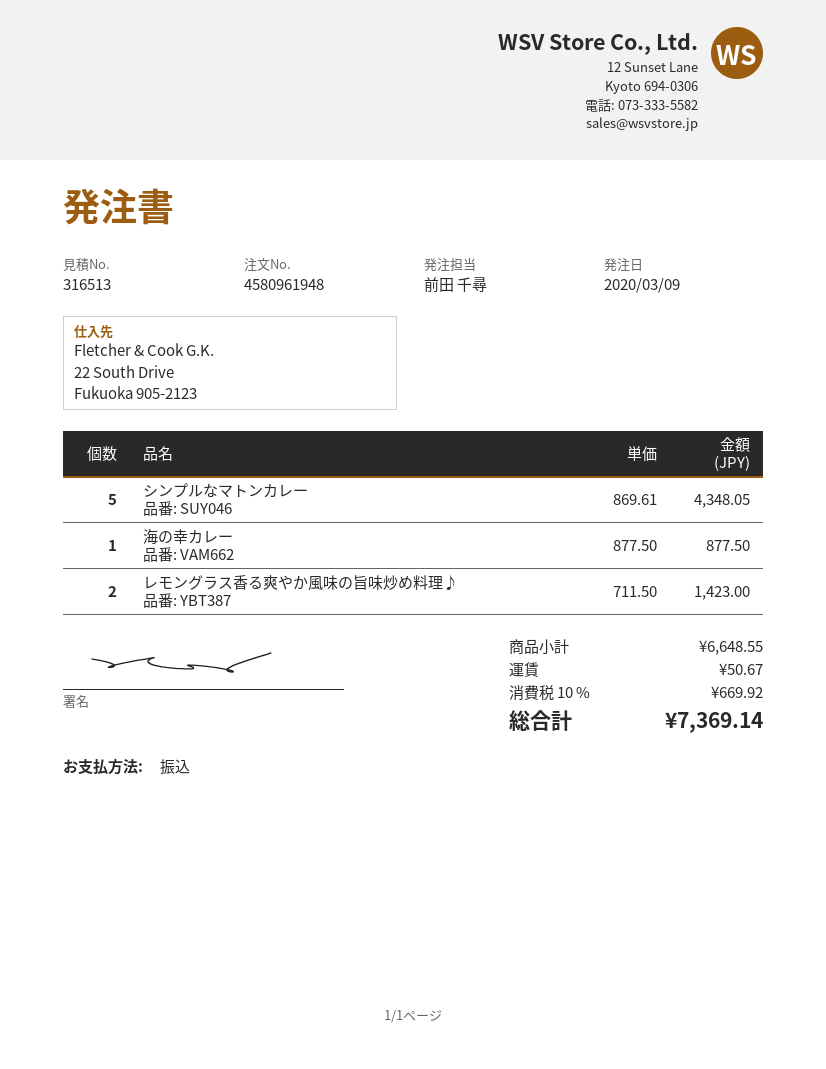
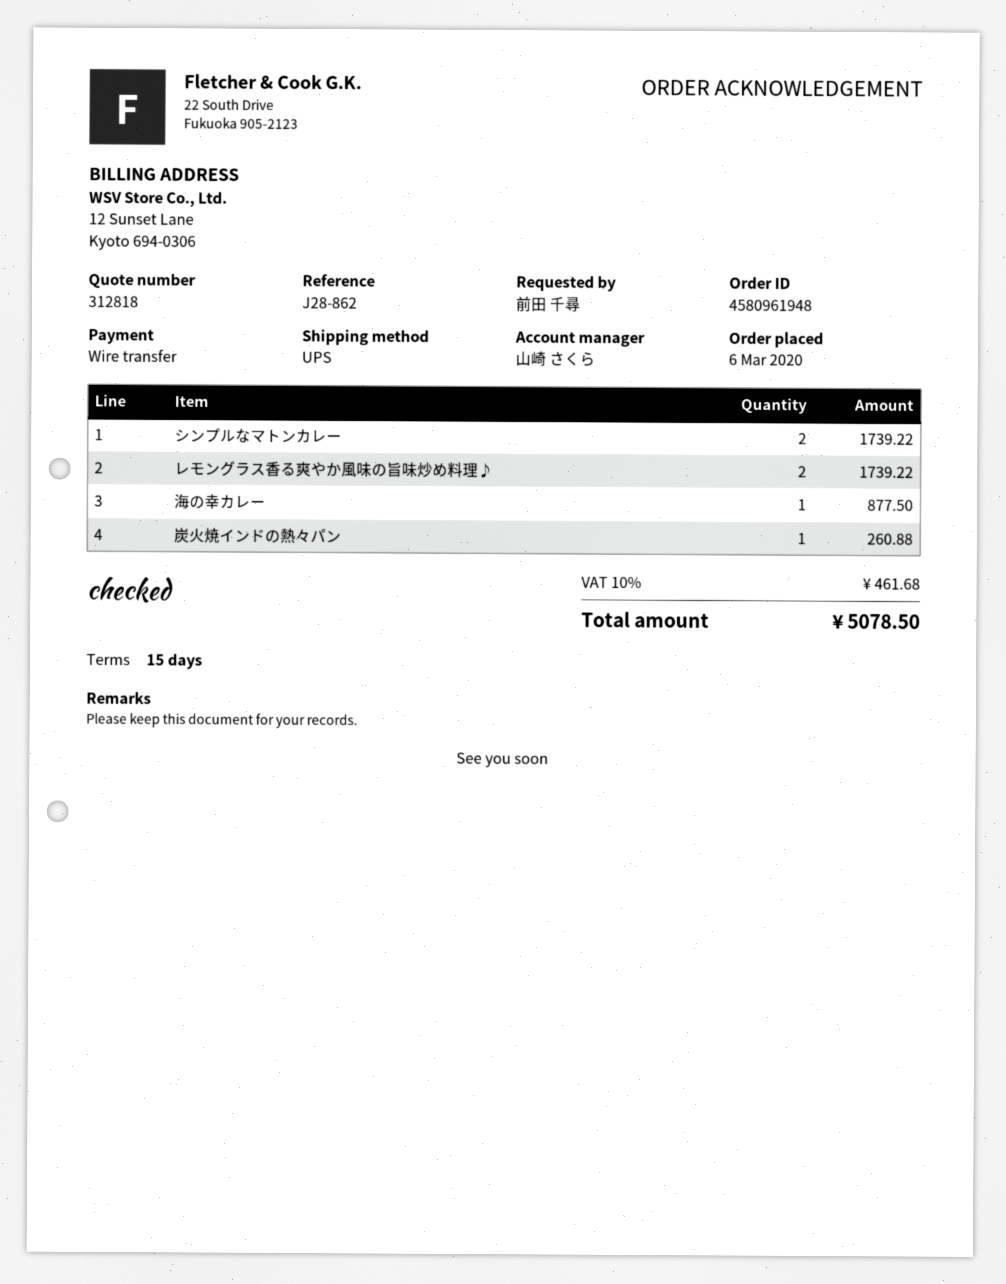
quote number: 316513 -> 312818
order date: 2020-03-09 -> 2020-03-06
シンプルなマトンカレー: 5 for 4348.05 -> 2 for 1739.22
レモングラス香る爽やか風味の旨味炒め料理♪: 2 for 1423.00 -> 2 for 1739.22
炭火焼インドの熱々パン: none -> 1 for 260.88
shipping: 50.67 -> none
tax: 10% = 669.92 -> 10% = 461.68
total: 7369.14 -> 5078.50

